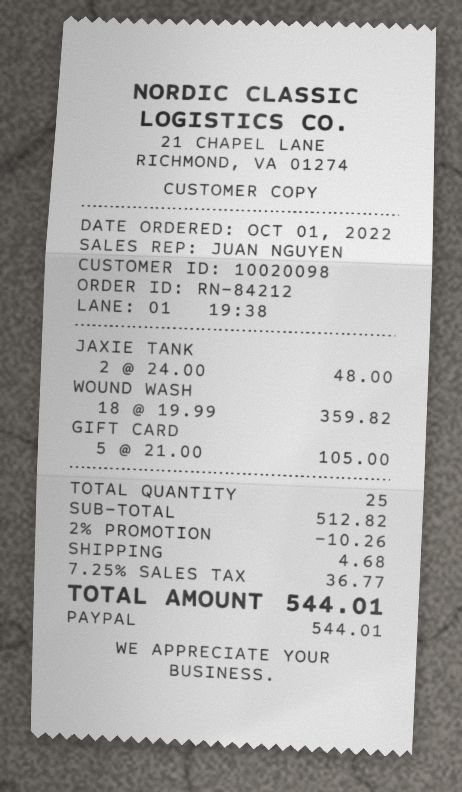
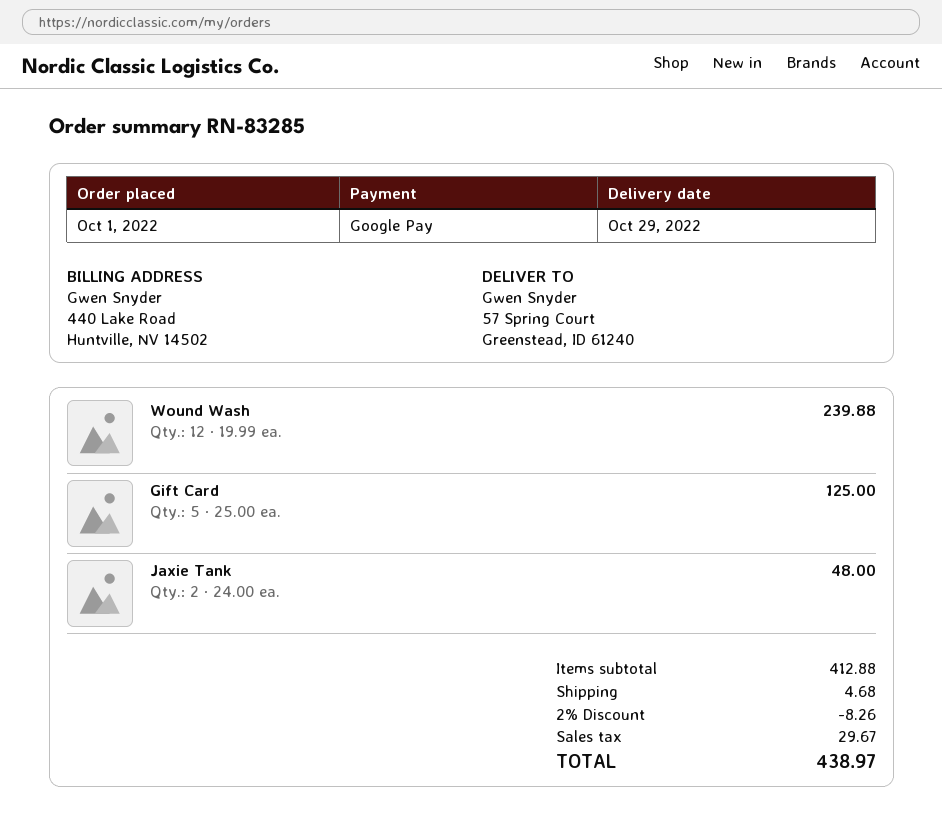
order number: RN-84212 -> RN-83285
payment method: PayPal -> Google Pay
WOUND WASH: 18 x 19.99 = 359.82 -> 12 x 19.99 = 239.88
GIFT CARD: 5 x 21.00 = 105.00 -> 5 x 25.00 = 125.00
subtotal: 512.82 -> 412.88
discount: 2% = 10.26 -> 2% = 8.26
tax: 36.77 -> 29.67
total: 544.01 -> 438.97

